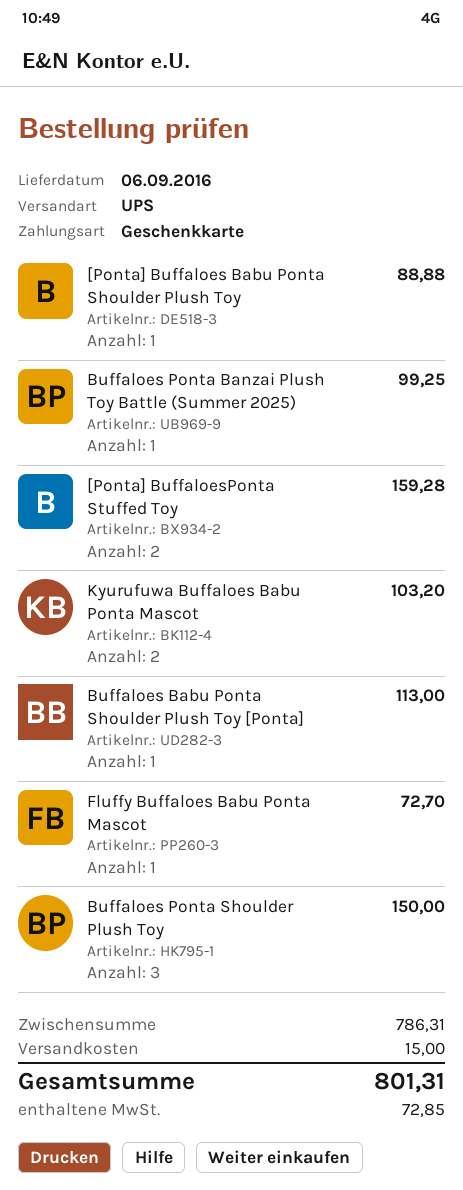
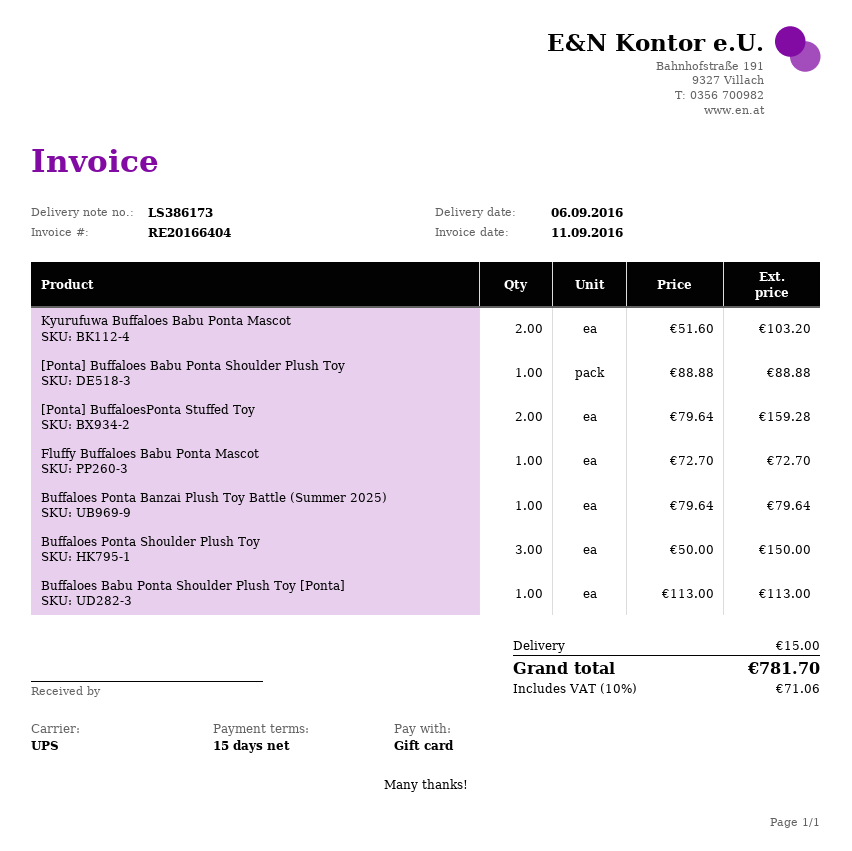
Buffaloes Ponta Banzai Plush Toy Battle (Summer 2025): 1 for 99.25 -> 1 for 79.64
tax: 72.85 -> 71.06
total: 801.31 -> 781.70

